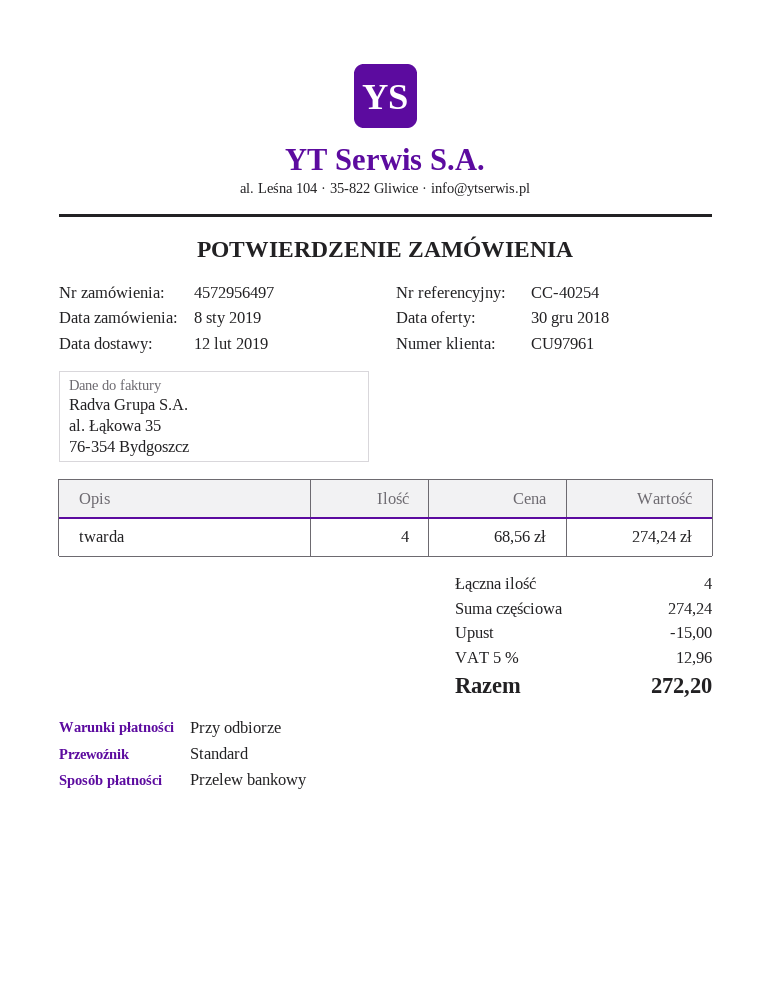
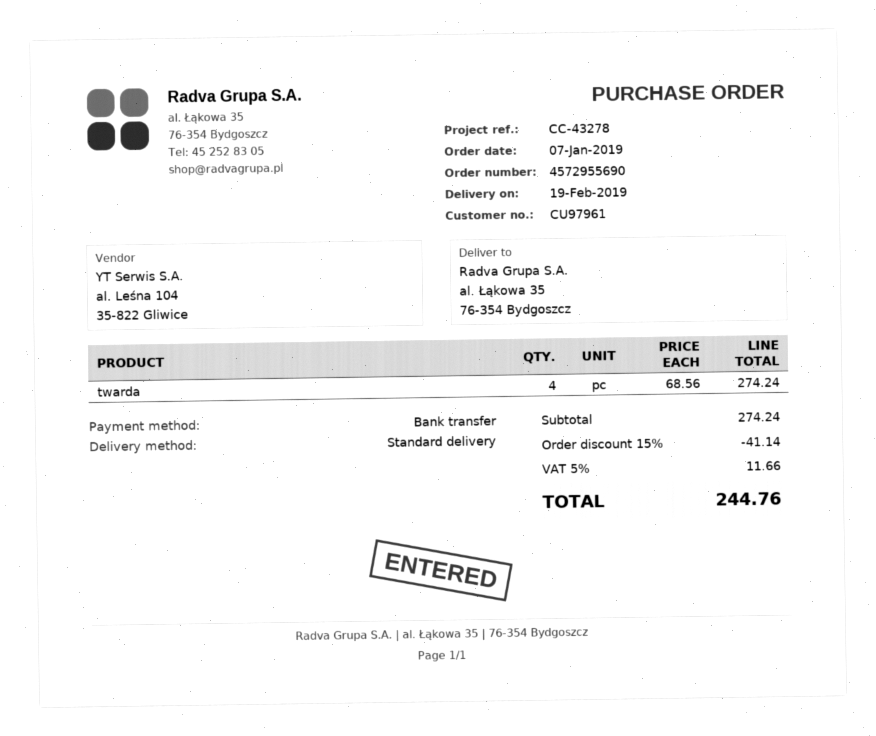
order number: 4572956497 -> 4572955690
order date: 2019-01-08 -> 2019-01-07
delivery date: 2019-02-12 -> 2019-02-19
reference: CC-40254 -> CC-43278
discount: 15.00 -> 41.14
tax: 5% = 12.96 -> 5% = 11.66
total: 272.20 -> 244.76

